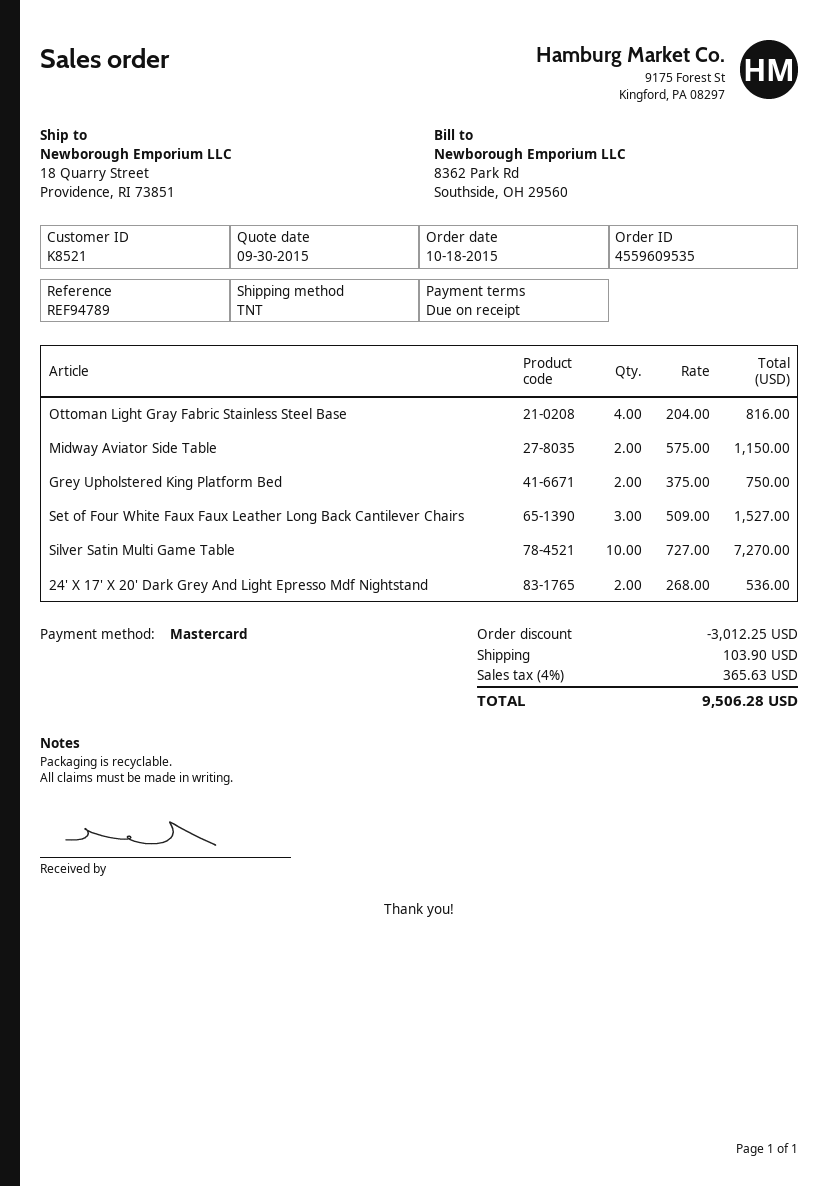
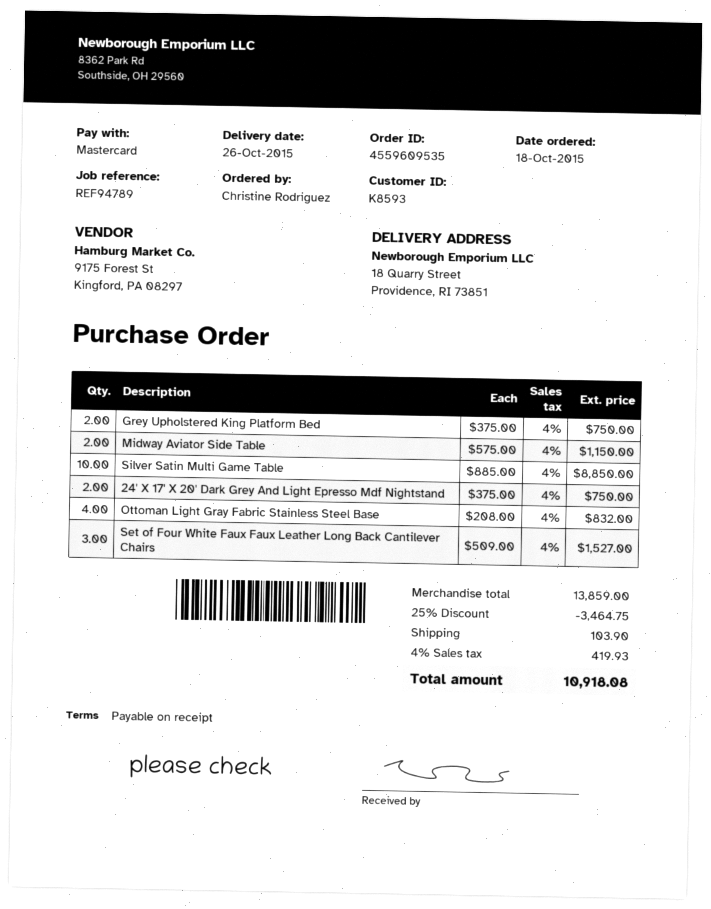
customer number: K8521 -> K8593
Ottoman Light Gray Fabric Stainless Steel Base: 4 x 204.00 = 816.00 -> 4 x 208.00 = 832.00
Silver Satin Multi Game Table: 10 x 727.00 = 7270.00 -> 10 x 885.00 = 8850.00
24' X 17' X 20' Dark Grey And Light Epresso Mdf Nightstand: 2 x 268.00 = 536.00 -> 2 x 375.00 = 750.00
discount: 3012.25 -> 3464.75
tax: 4% = 365.63 -> 4% = 419.93
total: 9506.28 -> 10918.08

